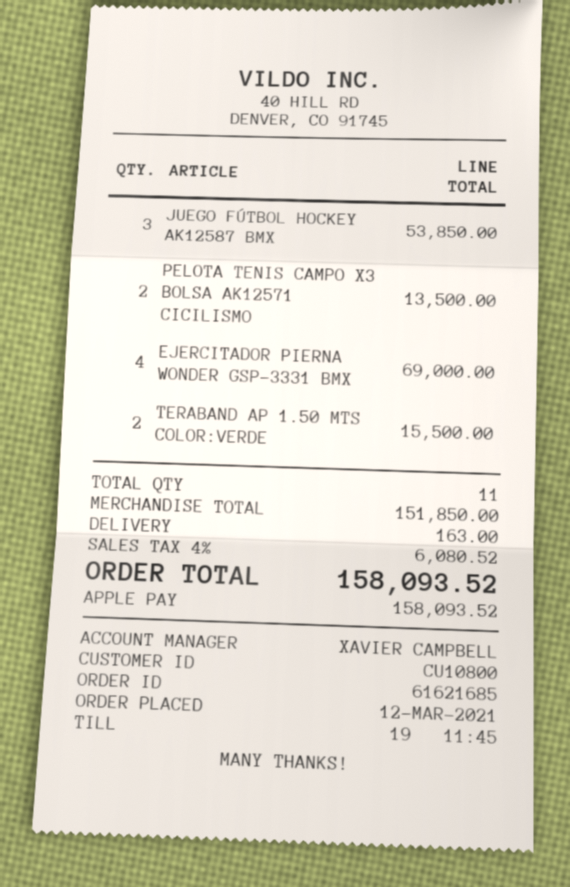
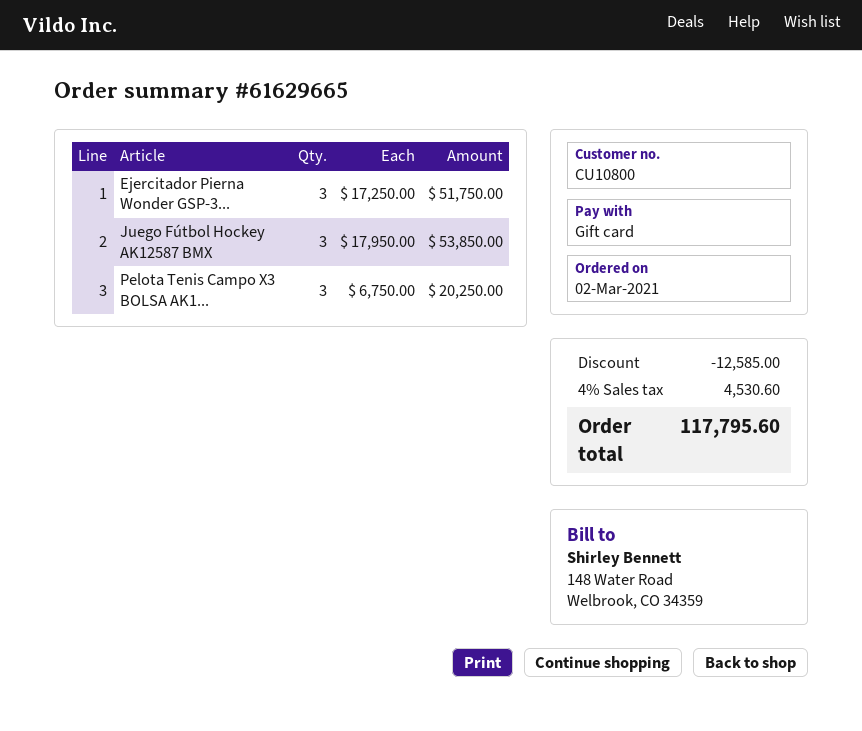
order number: 61621685 -> 61629665
order date: 2021-03-12 -> 2021-03-02
payment method: Apple Pay -> gift card
PELOTA TENIS CAMPO X3 BOLSA AK12571 CICILISMO: 2 for 13500.00 -> 3 for 20250.00
EJERCITADOR PIERNA WONDER GSP-3331 BMX: 4 for 69000.00 -> 3 for 51750.00
TERABAND AP 1.50 MTS COLOR:VERDE: 2 for 15500.00 -> none
discount: none -> 12585.00
shipping: 163.00 -> none
tax: 4% = 6080.52 -> 4% = 4530.60
total: 158093.52 -> 117795.60

